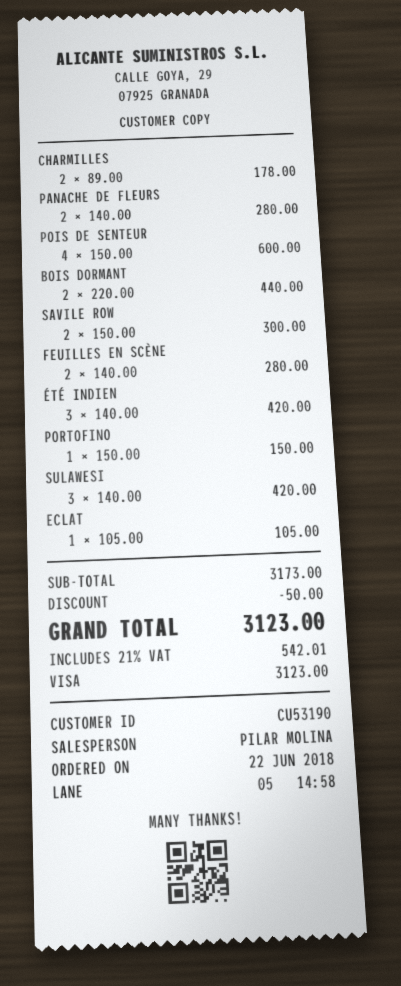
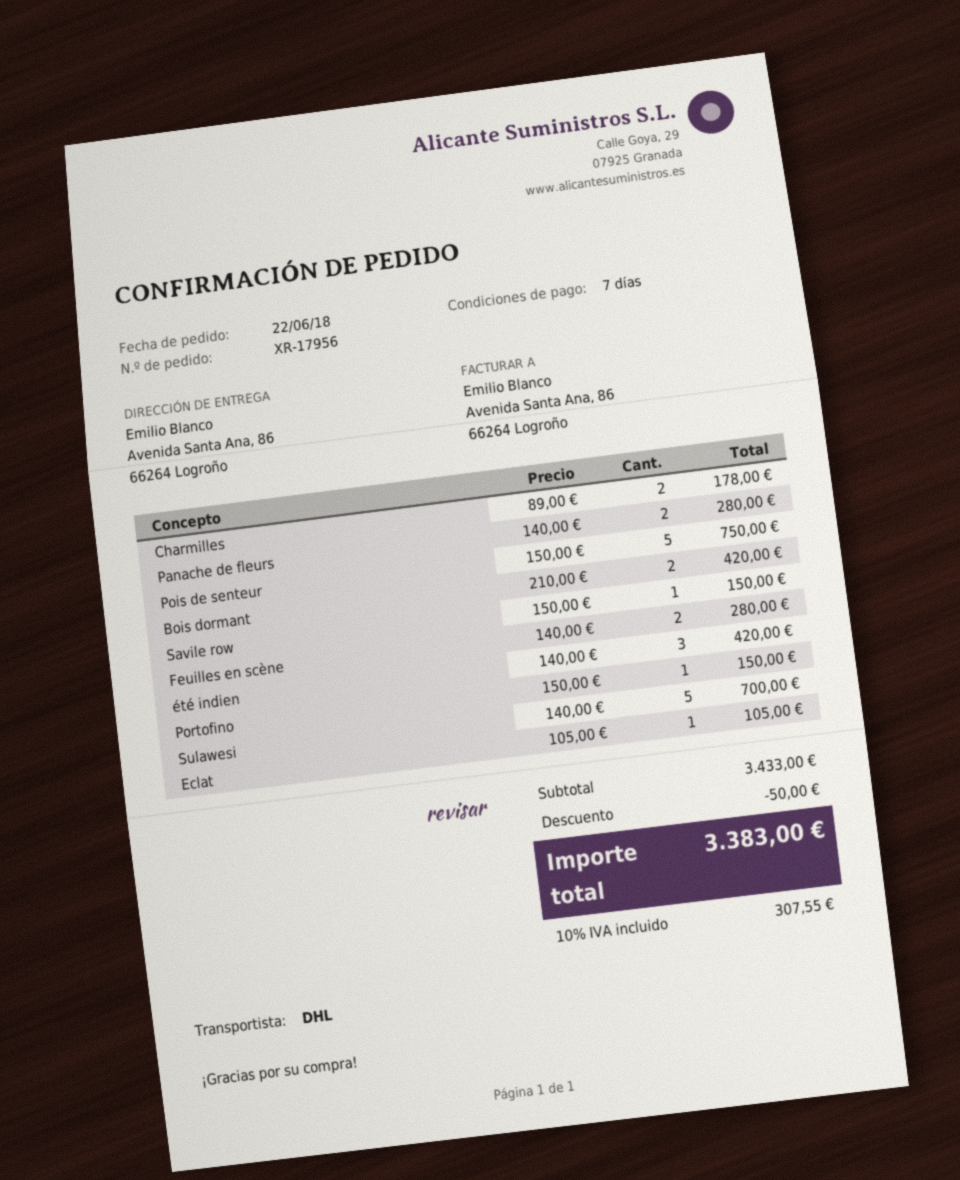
POIS DE SENTEUR: 4 x 150.00 = 600.00 -> 5 x 150.00 = 750.00
BOIS DORMANT: 2 x 220.00 = 440.00 -> 2 x 210.00 = 420.00
SAVILE ROW: 2 x 150.00 = 300.00 -> 1 x 150.00 = 150.00
SULAWESI: 3 x 140.00 = 420.00 -> 5 x 140.00 = 700.00
subtotal: 3173.00 -> 3433.00
tax: 21% = 542.01 -> 10% = 307.55
total: 3123.00 -> 3383.00

